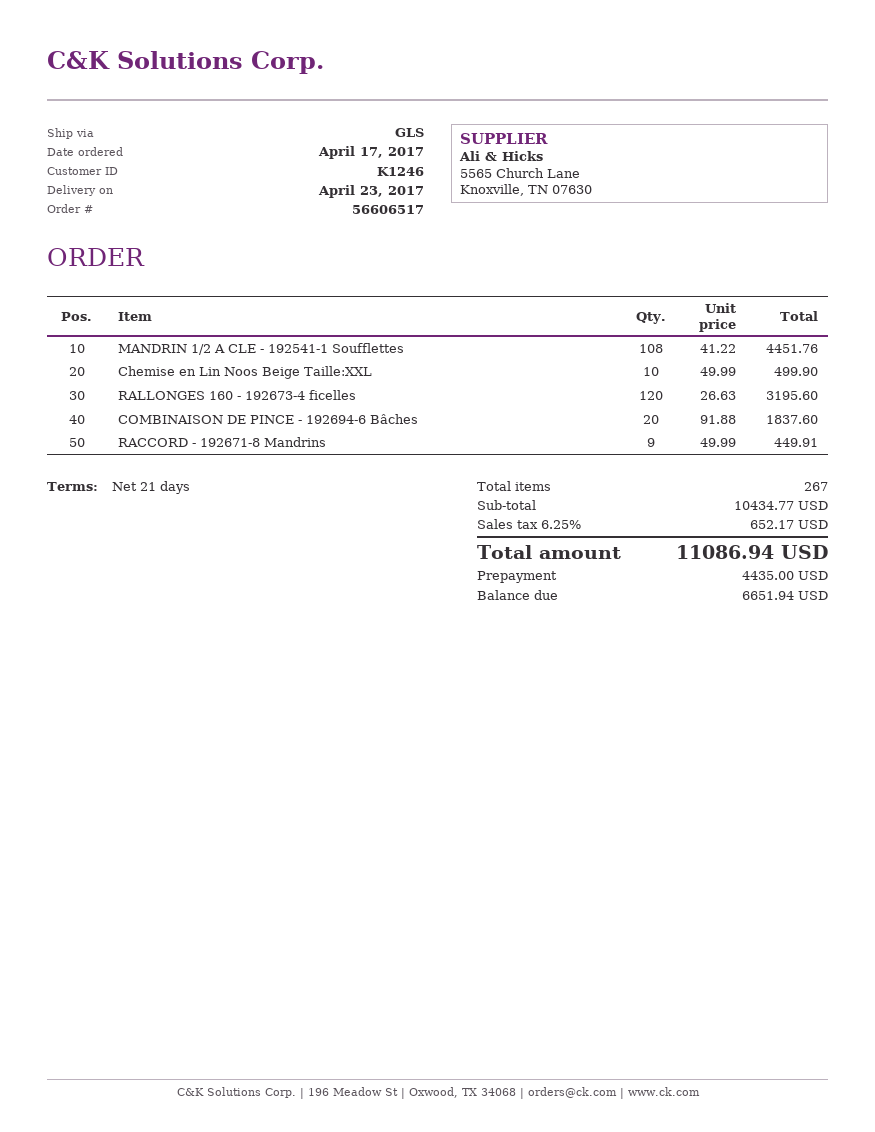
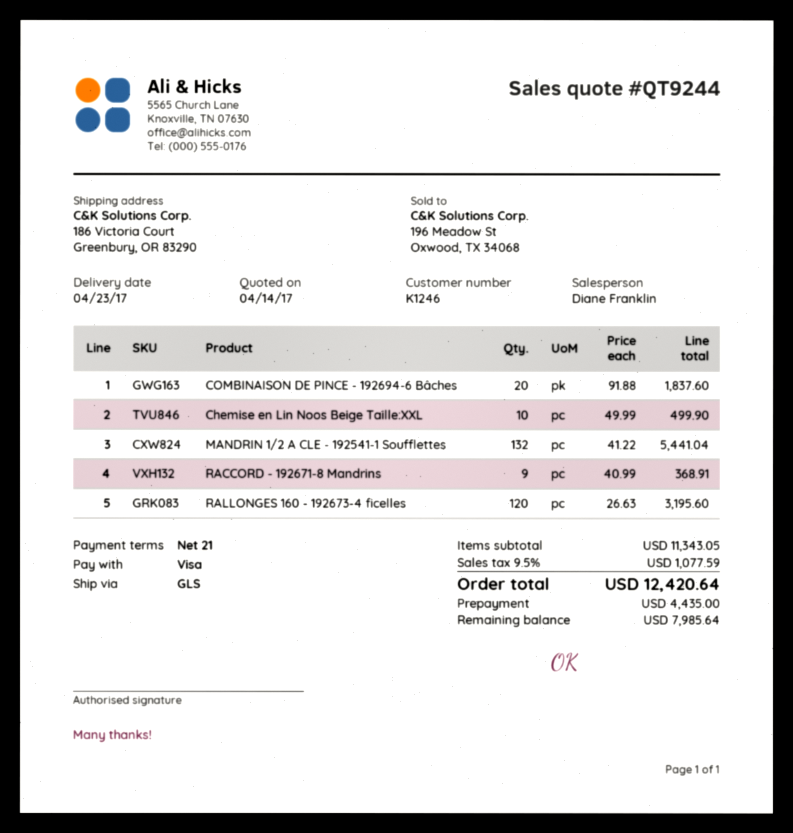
MANDRIN 1/2 A CLE - 192541-1 Soufflettes: 108 x 41.22 = 4451.76 -> 132 x 41.22 = 5441.04
RACCORD - 192671-8 Mandrins: 9 x 49.99 = 449.91 -> 9 x 40.99 = 368.91
subtotal: 10434.77 -> 11343.05
tax: 6.25% = 652.17 -> 9.5% = 1077.59
total: 11086.94 -> 12420.64
balance: 6651.94 -> 7985.64

